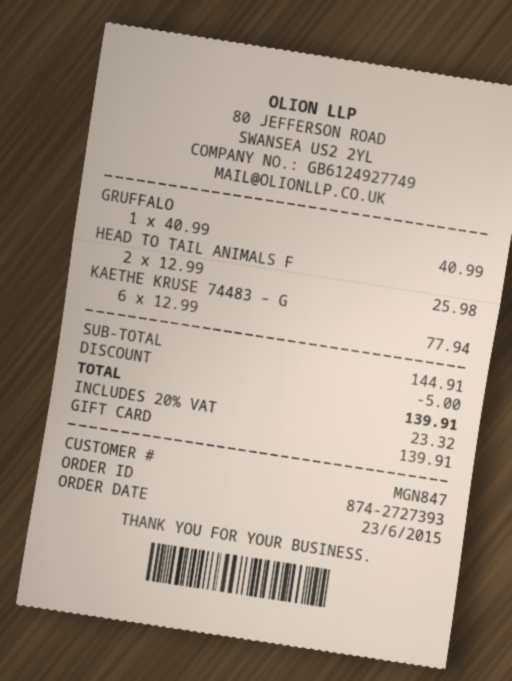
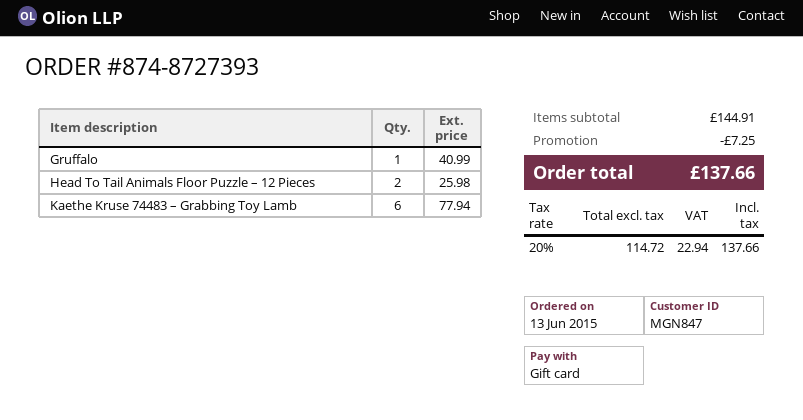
order number: 874-2727393 -> 874-8727393
order date: 2015-06-23 -> 2015-06-13
discount: 5.00 -> 7.25
tax: 20% = 23.32 -> 20% = 22.94
total: 139.91 -> 137.66

